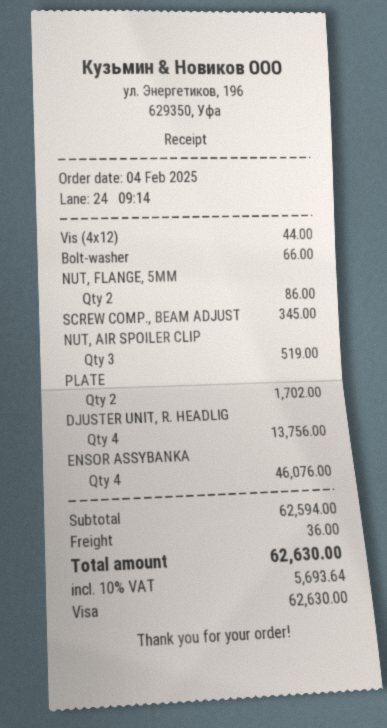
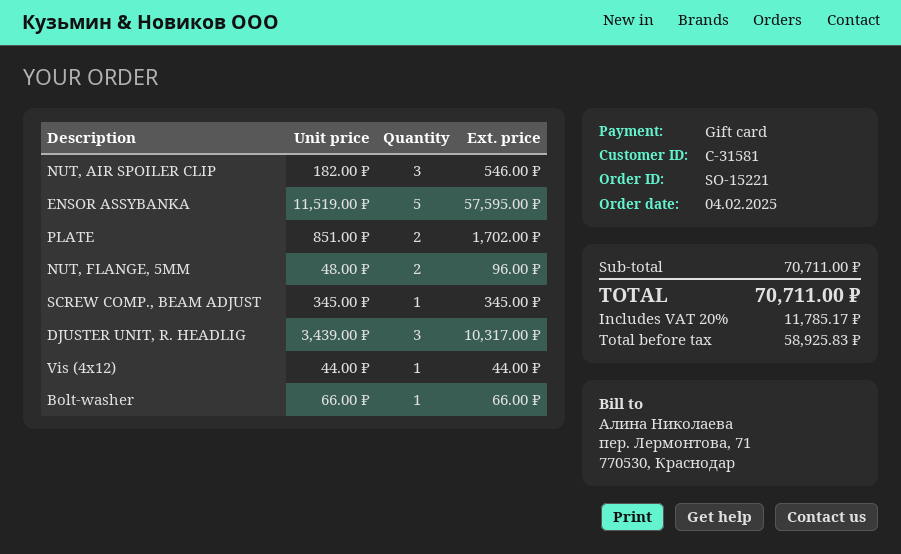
payment method: Visa -> gift card
NUT, FLANGE, 5MM: 2 for 86.00 -> 2 for 96.00
NUT, AIR SPOILER CLIP: 3 for 519.00 -> 3 for 546.00
DJUSTER UNIT, R. HEADLIG: 4 for 13756.00 -> 3 for 10317.00
ENSOR ASSYBANKA: 4 for 46076.00 -> 5 for 57595.00
subtotal: 62594.00 -> 70711.00
shipping: 36.00 -> none
tax: 10% = 5693.64 -> 20% = 11785.17
total: 62630.00 -> 70711.00

